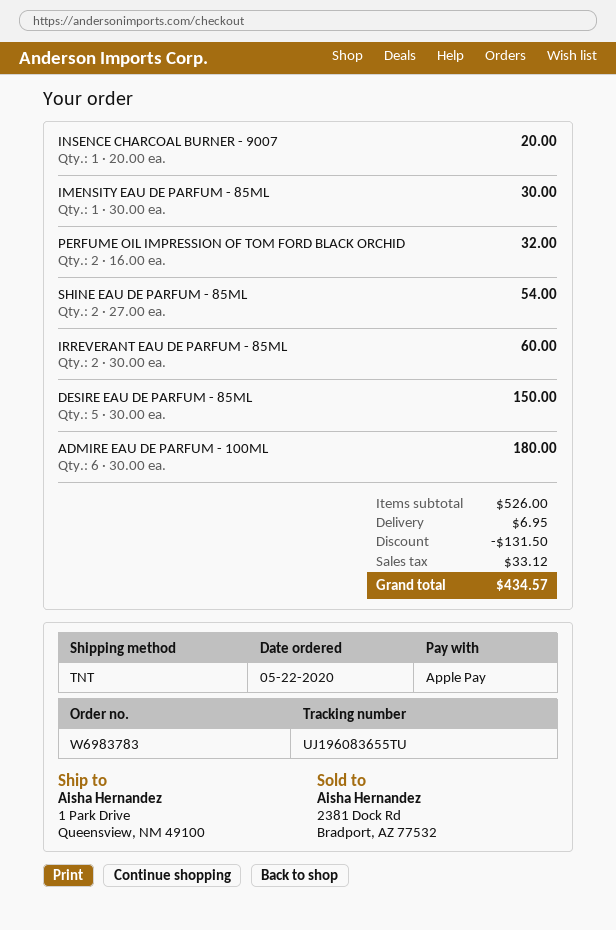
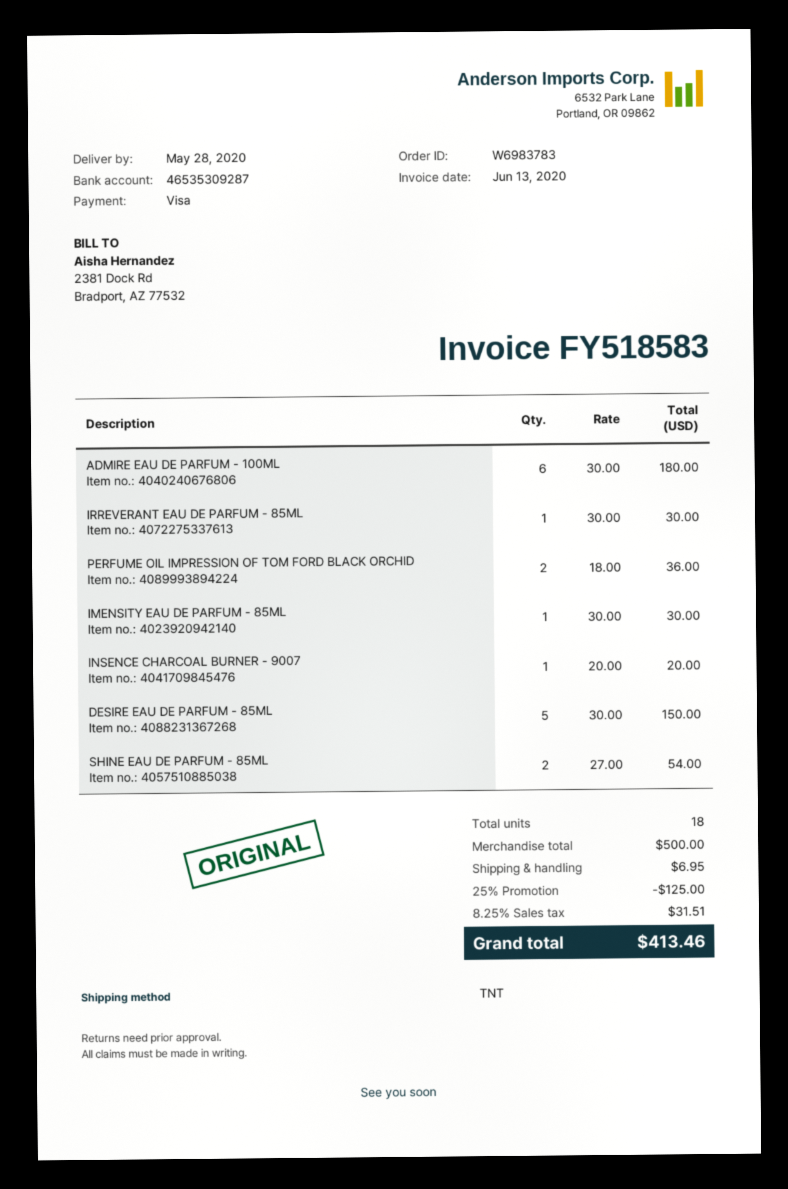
payment method: Apple Pay -> Visa
PERFUME OIL IMPRESSION OF TOM FORD BLACK ORCHID: 2 x 16.00 = 32.00 -> 2 x 18.00 = 36.00
IRREVERANT EAU DE PARFUM - 85ML: 2 x 30.00 = 60.00 -> 1 x 30.00 = 30.00
subtotal: 526.00 -> 500.00
discount: 131.50 -> 125.00
tax: 33.12 -> 31.51
total: 434.57 -> 413.46

